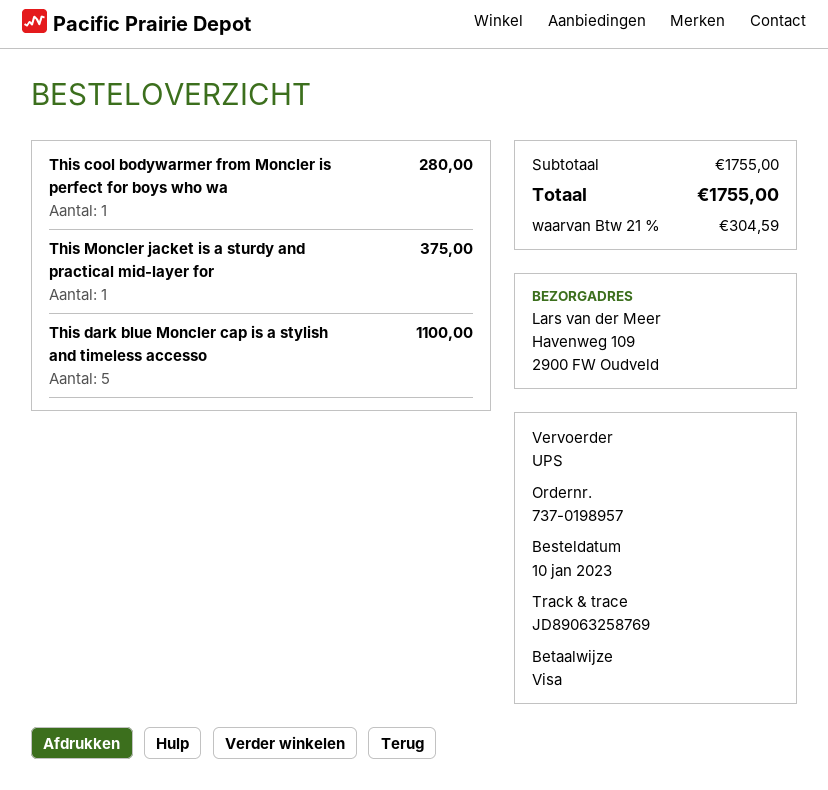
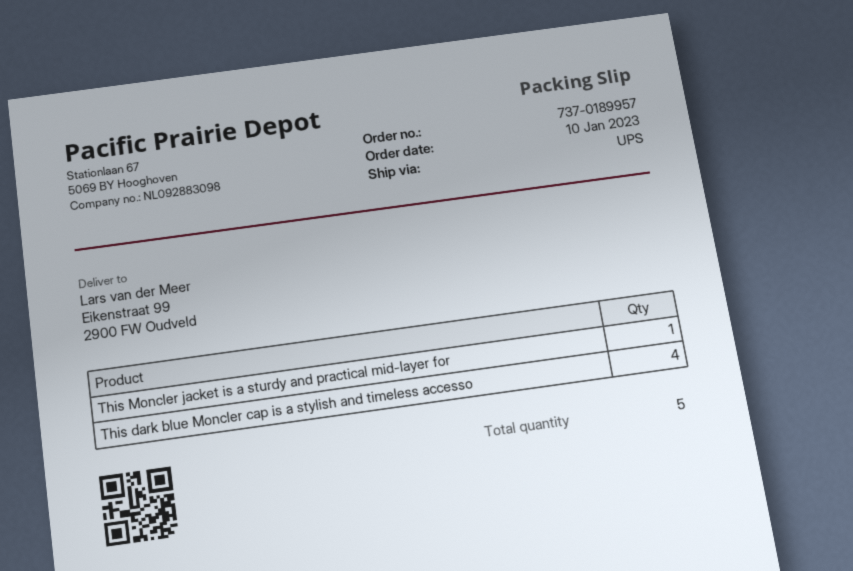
order number: 737-0198957 -> 737-0189957
ship to: Havenweg 109, 2900 FW Oudveld -> Eikenstraat 99, 2900 FW Oudveld
This cool bodywarmer from Moncler is perfect for boys who wa: 1 -> none
This dark blue Moncler cap is a stylish and timeless accesso: 5 -> 4

